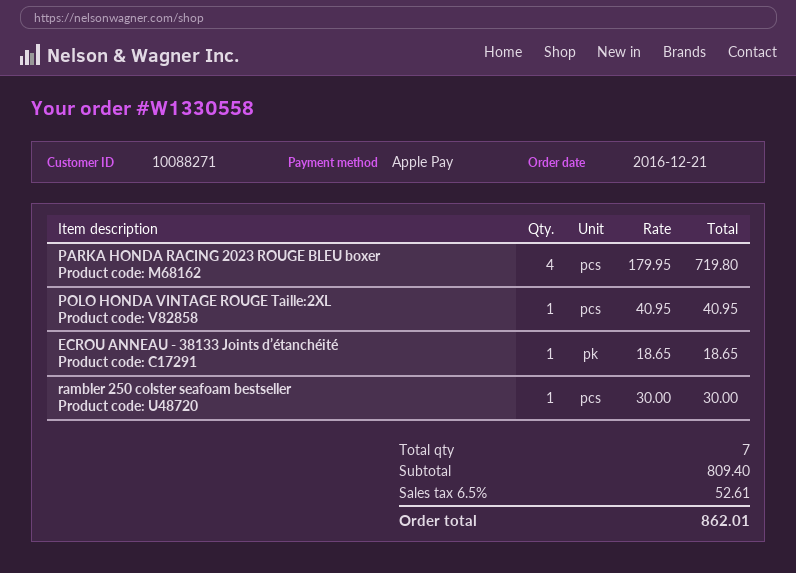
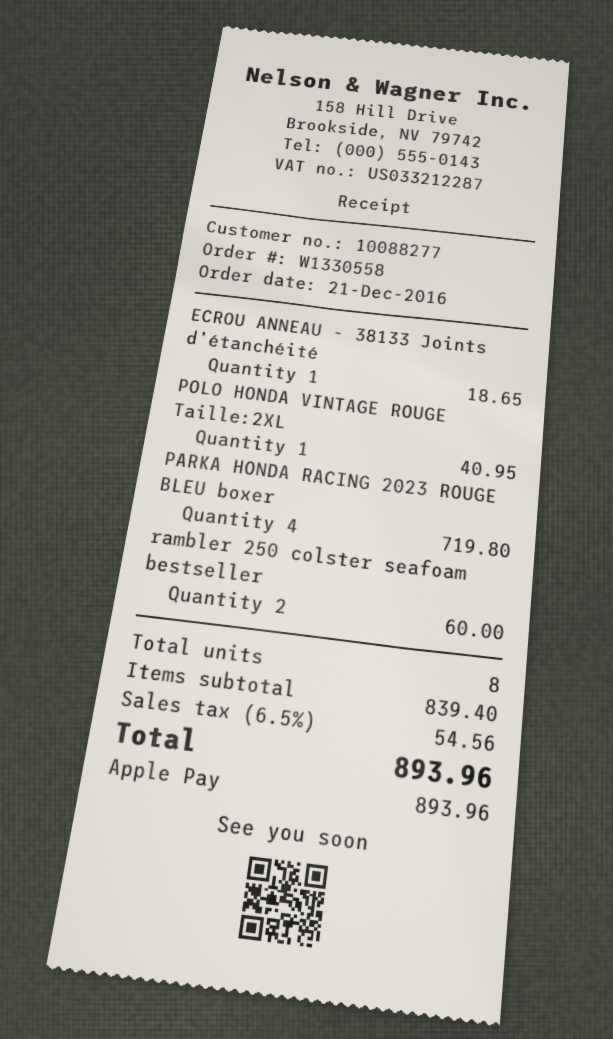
customer number: 10088271 -> 10088277
rambler 250 colster seafoam bestseller: 1 for 30.00 -> 2 for 60.00
total quantity: 7 -> 8
subtotal: 809.40 -> 839.40
tax: 6.5% = 52.61 -> 6.5% = 54.56
total: 862.01 -> 893.96

